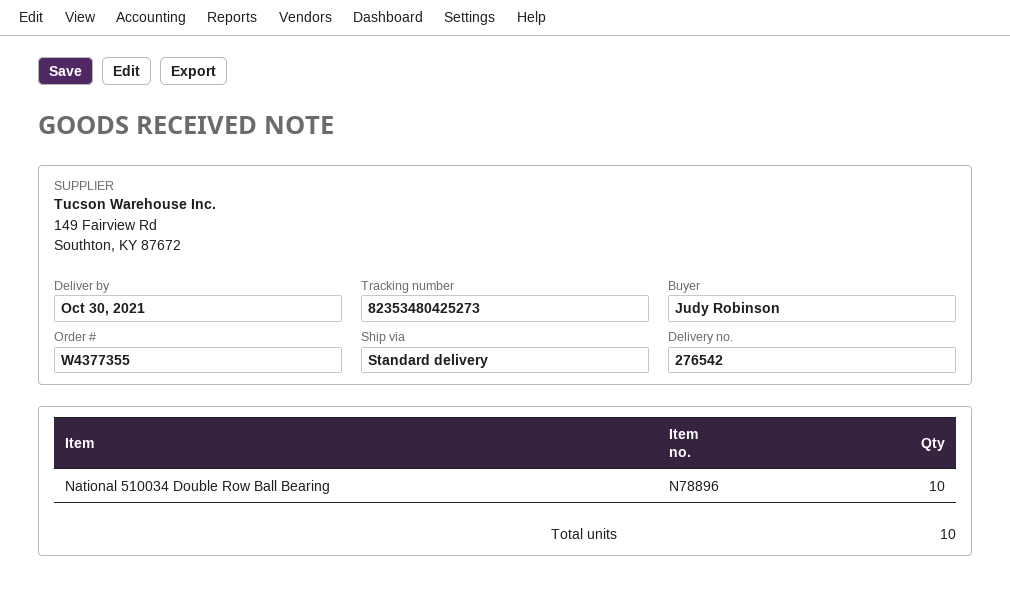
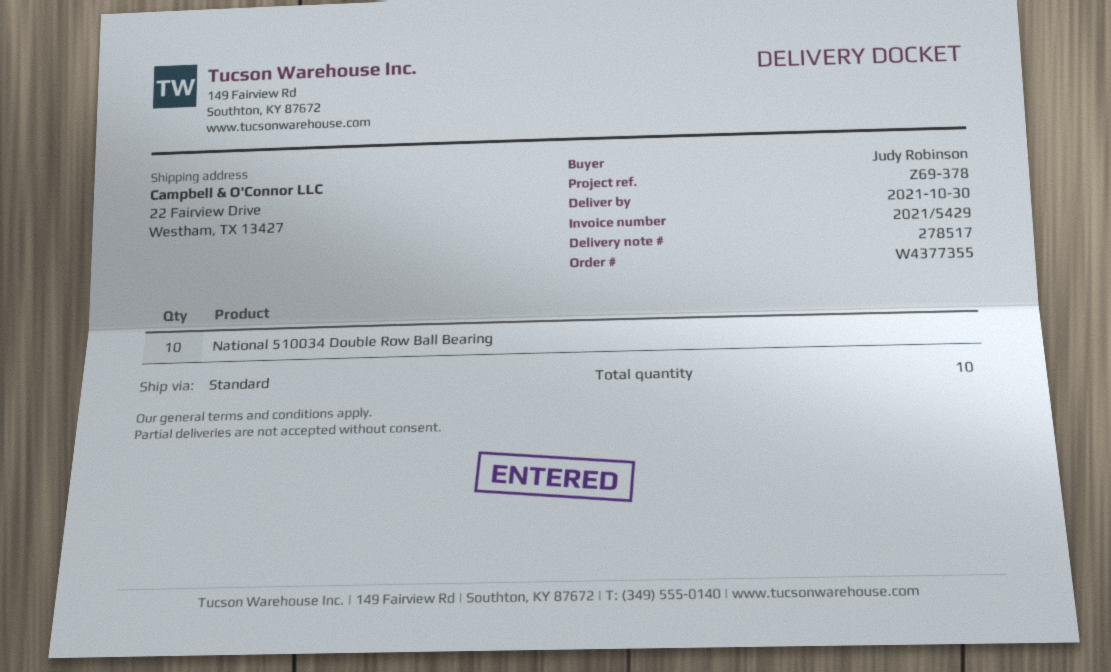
delivery note number: 276542 -> 278517

